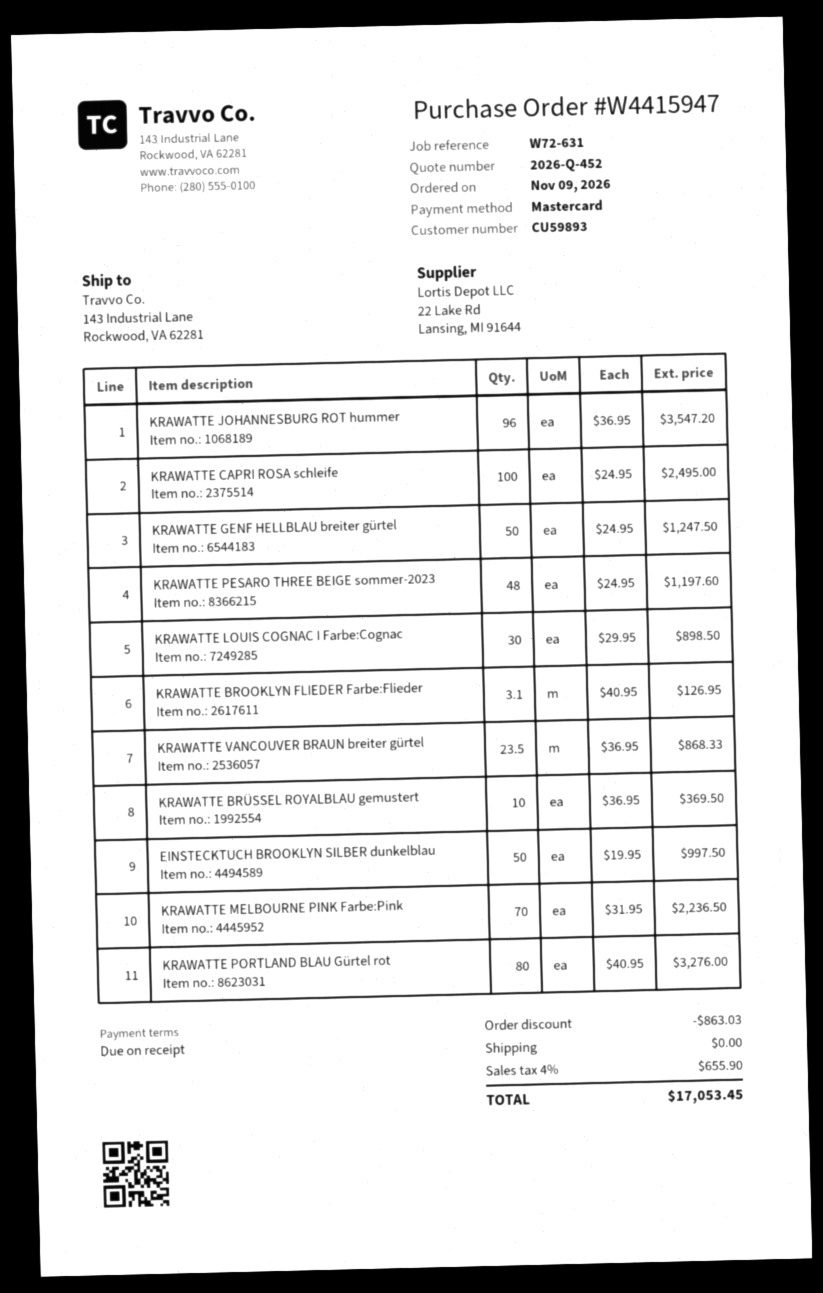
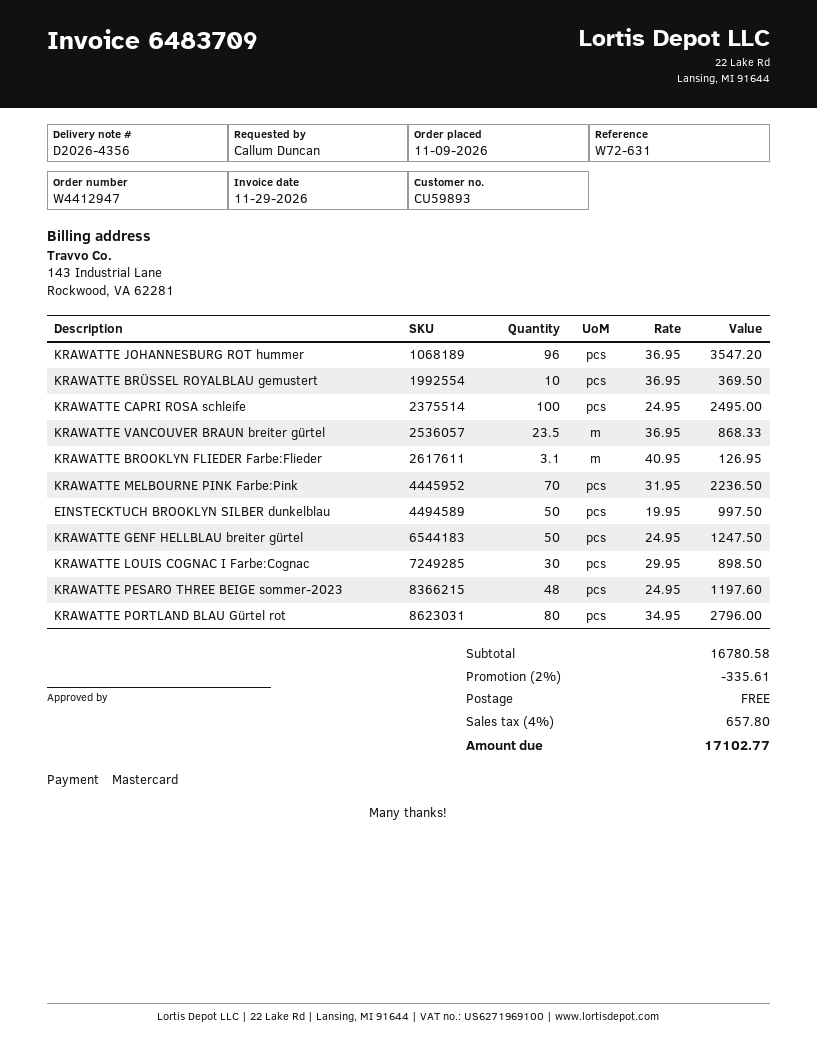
order number: W4415947 -> W4412947
KRAWATTE PORTLAND BLAU Gürtel rot: 80 x 40.95 = 3276.00 -> 80 x 34.95 = 2796.00
discount: 863.03 -> 335.61
tax: 4% = 655.90 -> 4% = 657.80
total: 17053.45 -> 17102.77

